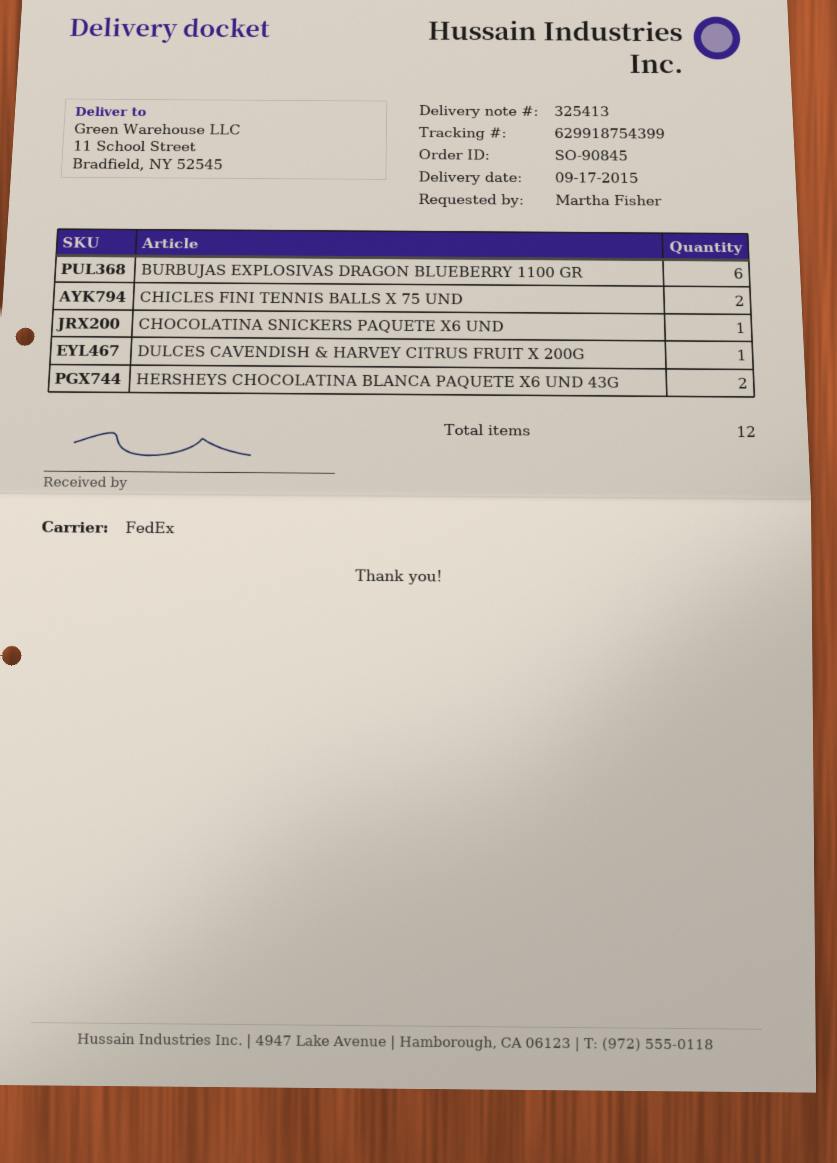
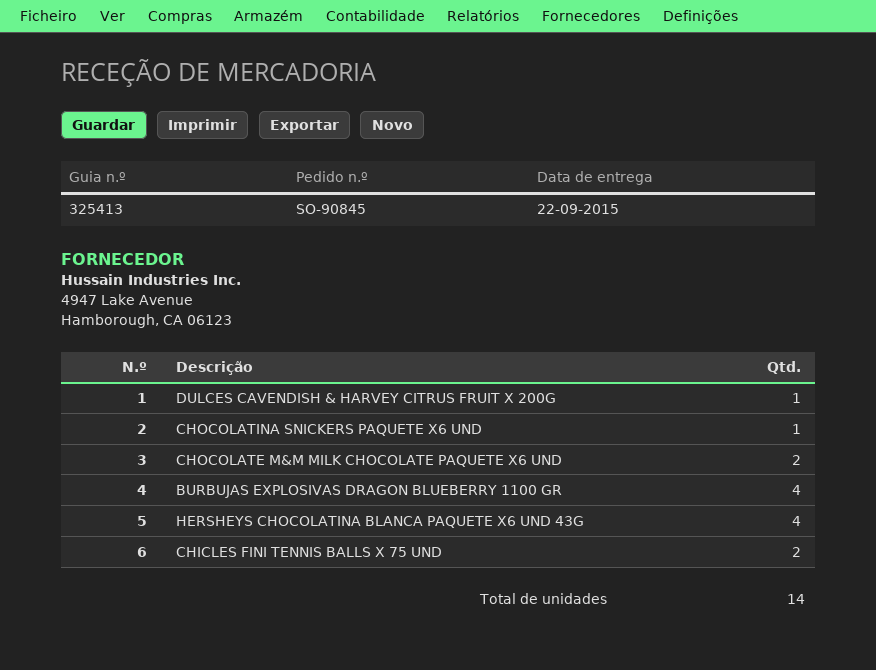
delivery date: 2015-09-17 -> 2015-09-22
BURBUJAS EXPLOSIVAS DRAGON BLUEBERRY 1100 GR: 6 -> 4
HERSHEYS CHOCOLATINA BLANCA PAQUETE X6 UND 43G: 2 -> 4
CHOCOLATE M&M MILK CHOCOLATE PAQUETE X6 UND: none -> 2
total quantity: 12 -> 14

